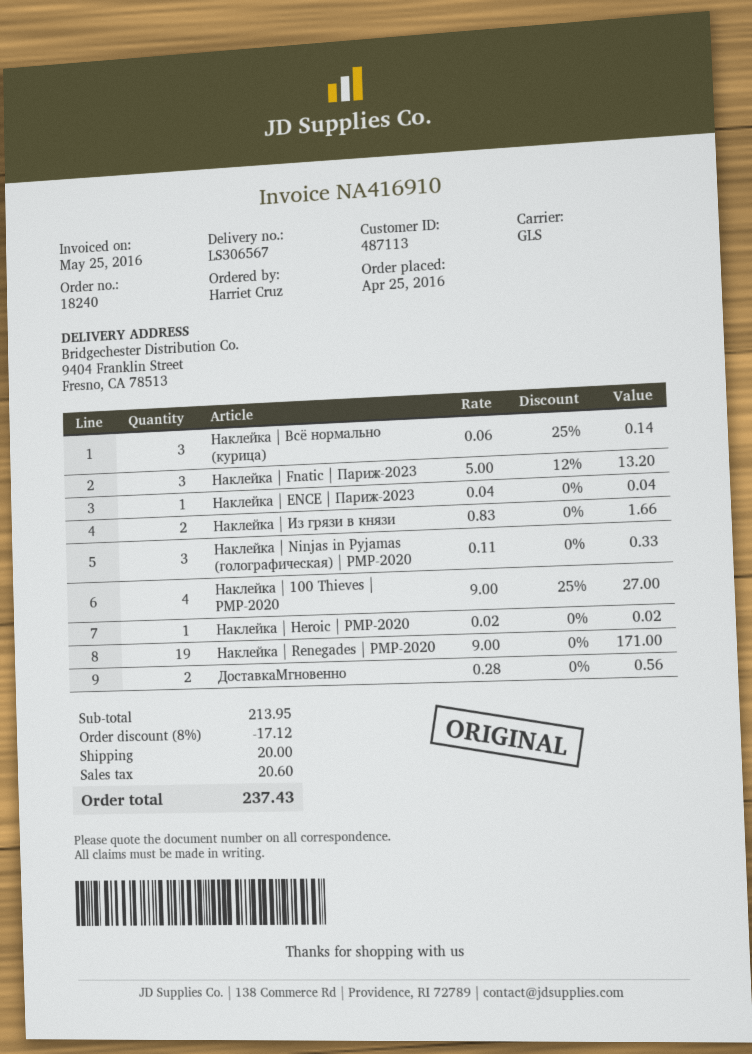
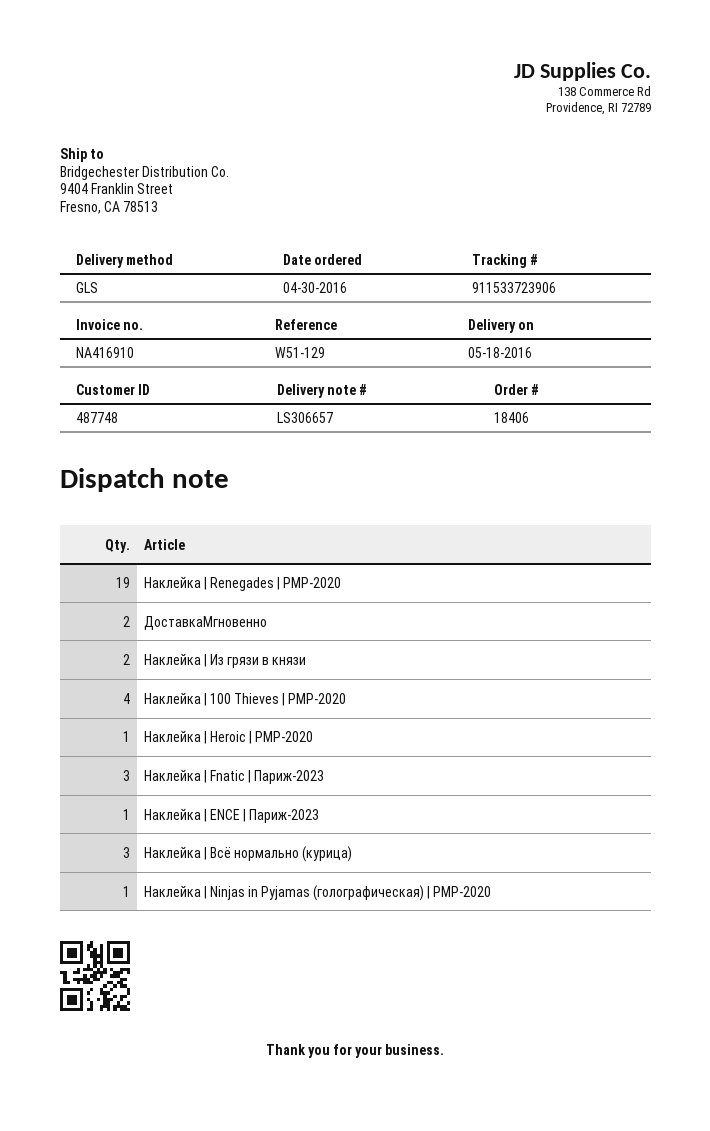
order number: 18240 -> 18406
order date: 2016-04-25 -> 2016-04-30
delivery note number: LS306567 -> LS306657
customer number: 487113 -> 487748
Наклейка | Ninjas in Pyjamas (голографическая) | РМР-2020: 3 -> 1

